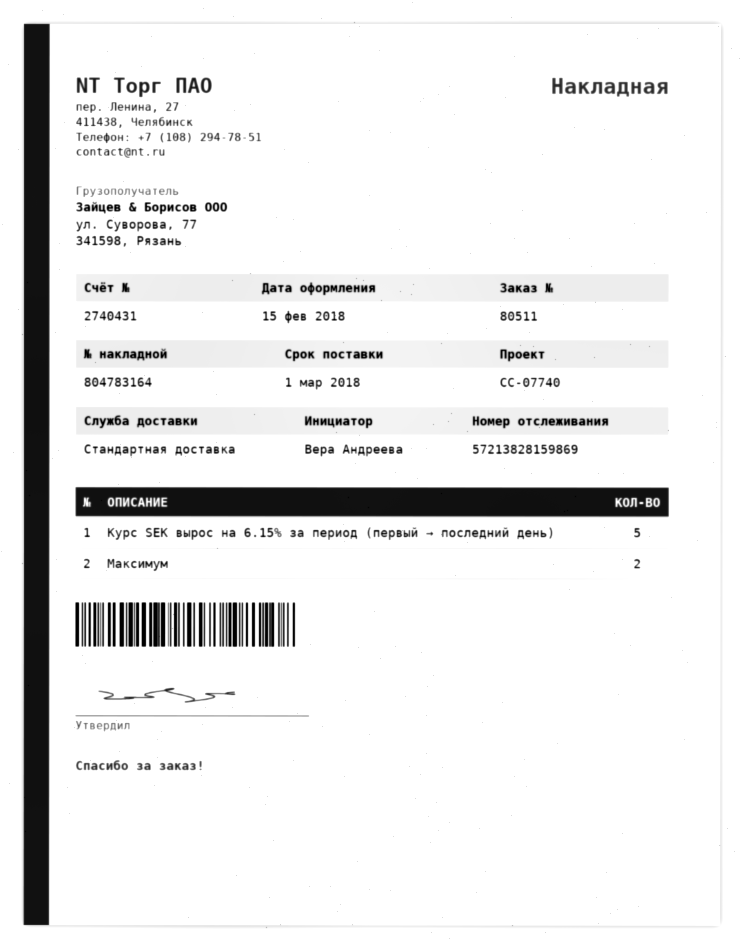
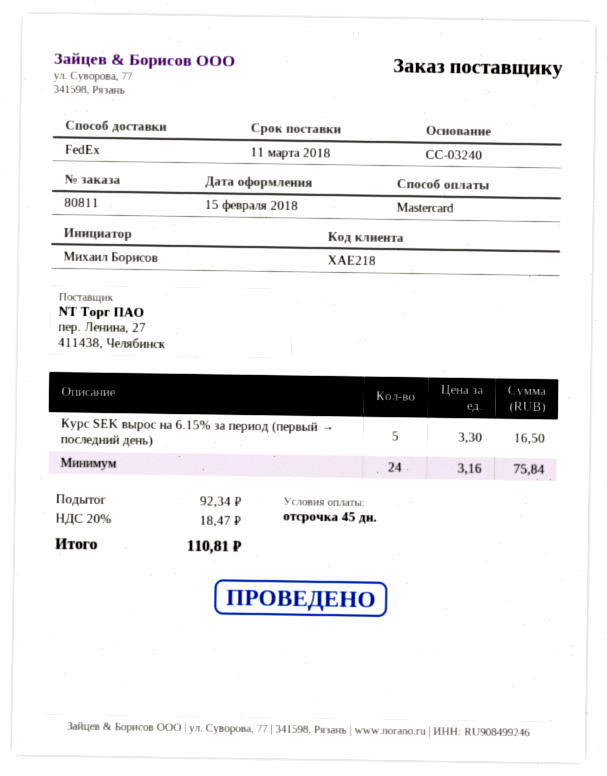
order number: 80511 -> 80811
delivery date: 2018-03-01 -> 2018-03-11
reference: CC-07740 -> CC-03240
ordered by: Вера Андреева -> Михаил Борисов
shipping method: standard -> FedEx
Максимум: 2 -> none
Минимум: none -> 24

